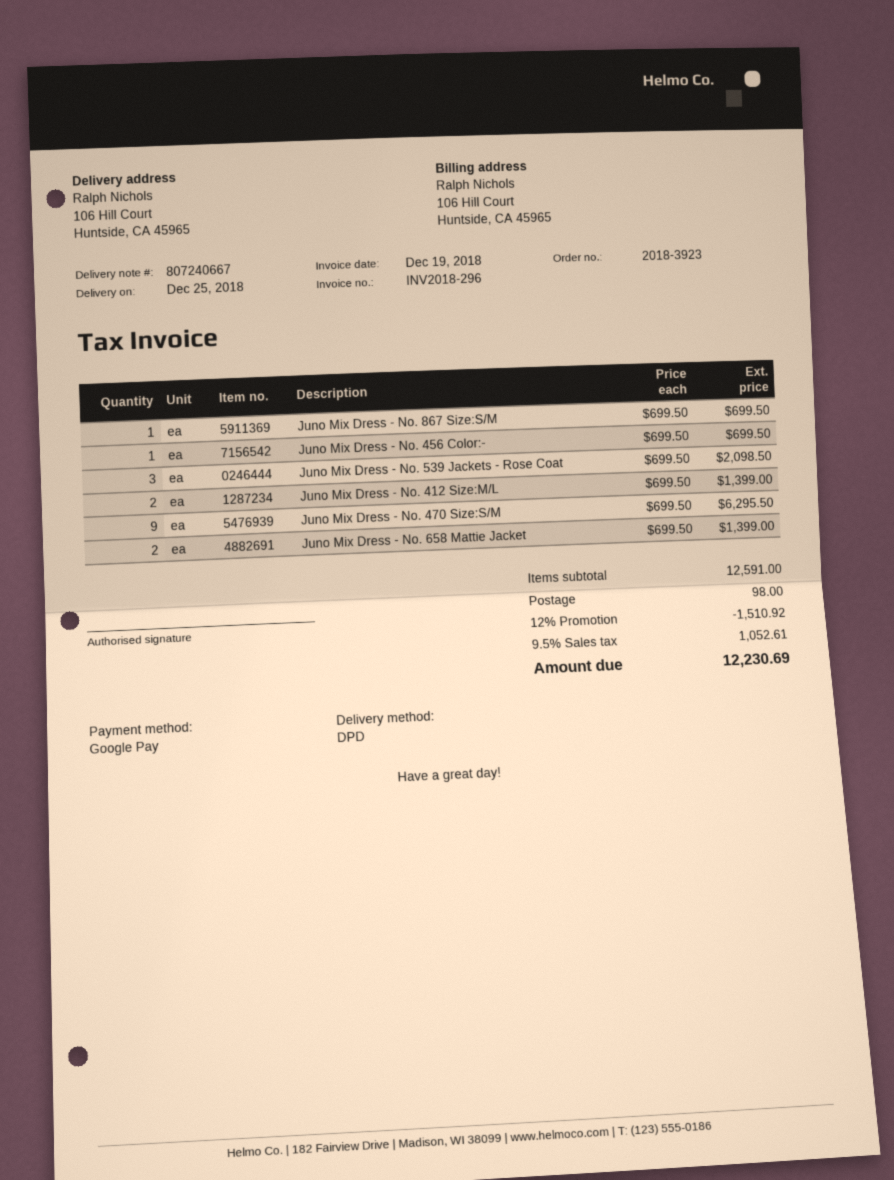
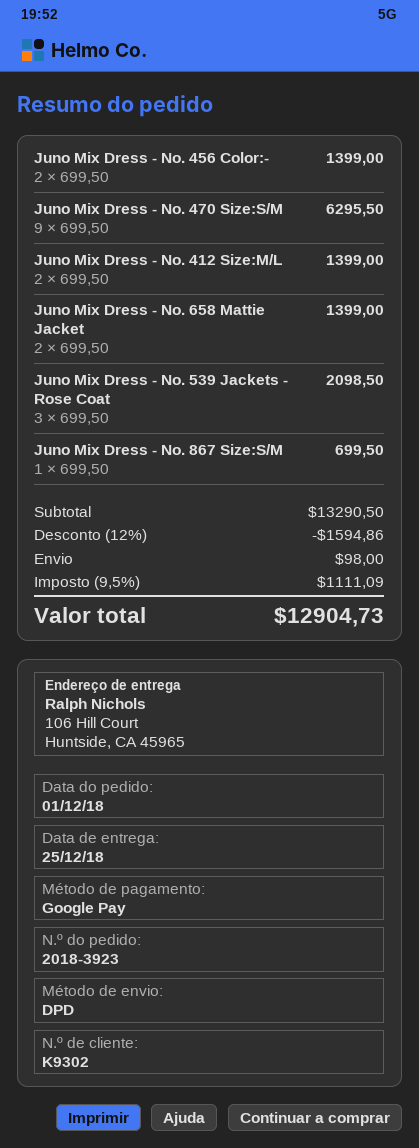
Juno Mix Dress - No. 456 Color:-: 1 x 699.50 = 699.50 -> 2 x 699.50 = 1399.00
subtotal: 12591.00 -> 13290.50
discount: 12% = 1510.92 -> 12% = 1594.86
tax: 9.5% = 1052.61 -> 9.5% = 1111.09
total: 12230.69 -> 12904.73

